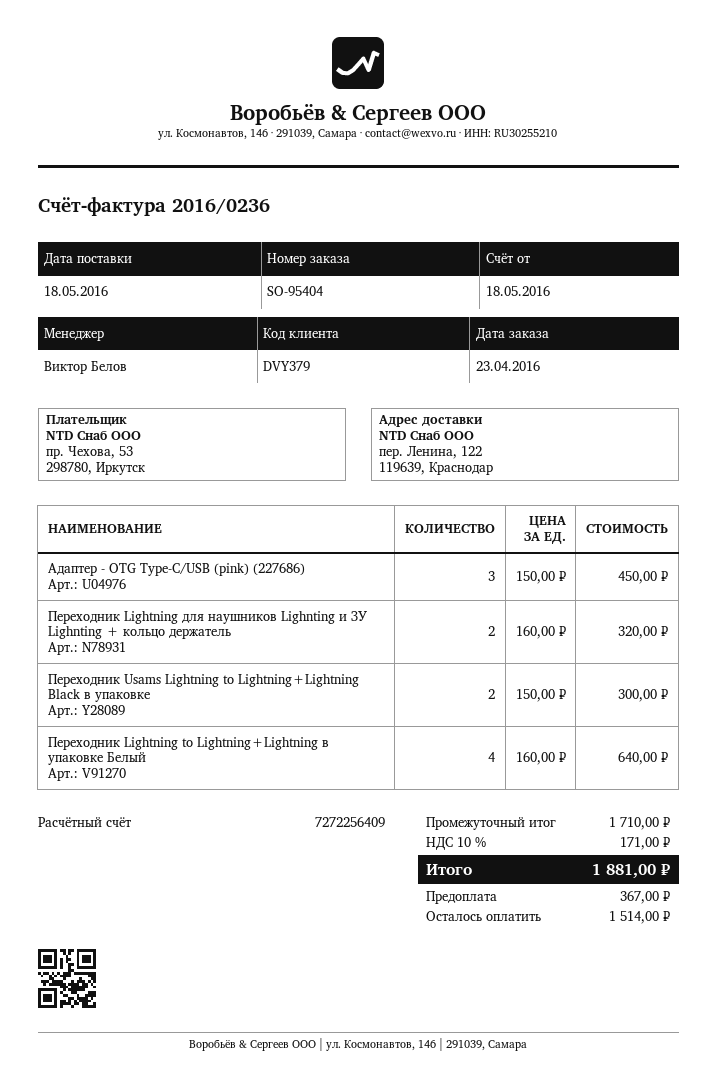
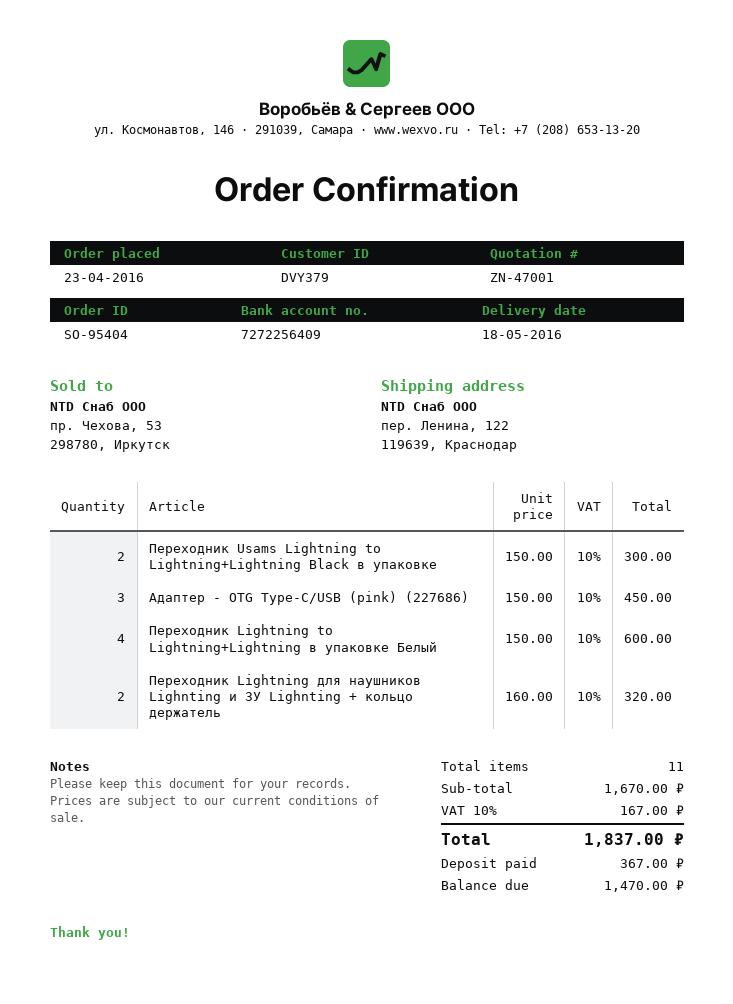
Переходник Lightning to Lightning+Lightning в упаковке Белый: 4 x 160.00 = 640.00 -> 4 x 150.00 = 600.00
subtotal: 1710.00 -> 1670.00
tax: 10% = 171.00 -> 10% = 167.00
total: 1881.00 -> 1837.00
balance: 1514.00 -> 1470.00

